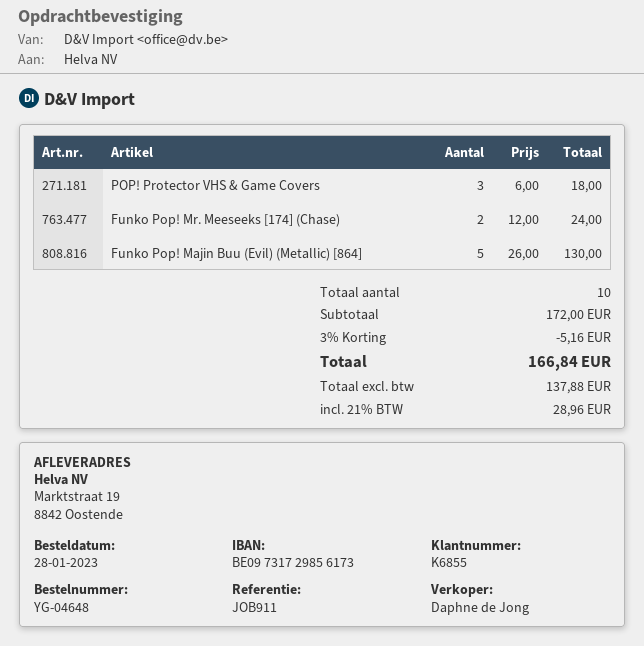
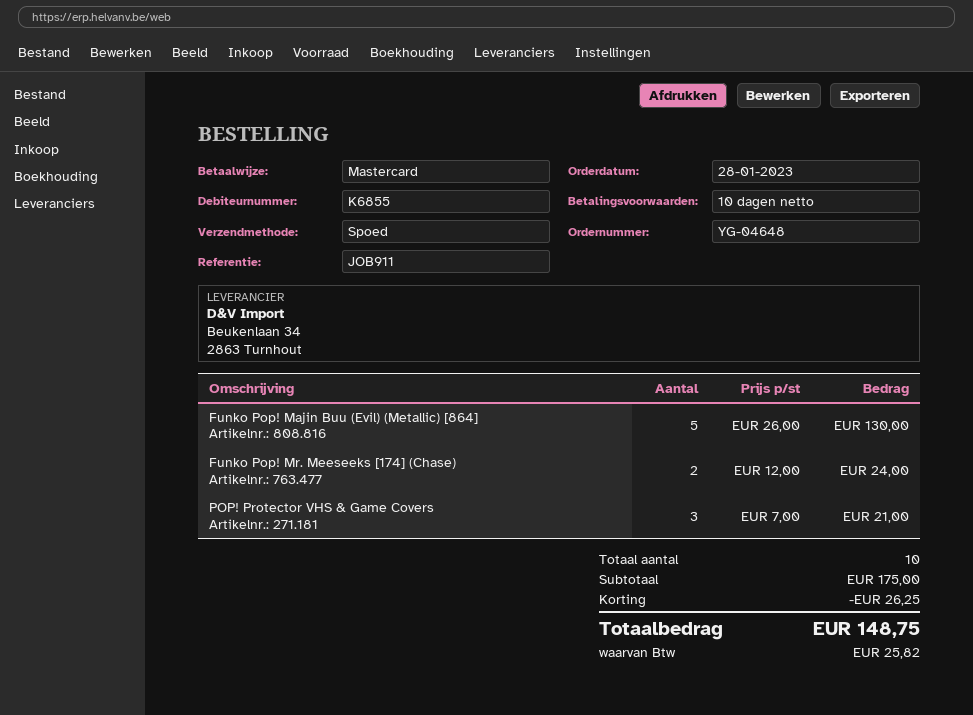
POP! Protector VHS & Game Covers: 3 x 6.00 = 18.00 -> 3 x 7.00 = 21.00
subtotal: 172.00 -> 175.00
discount: 5.16 -> 26.25
tax: 28.96 -> 25.82
total: 166.84 -> 148.75

